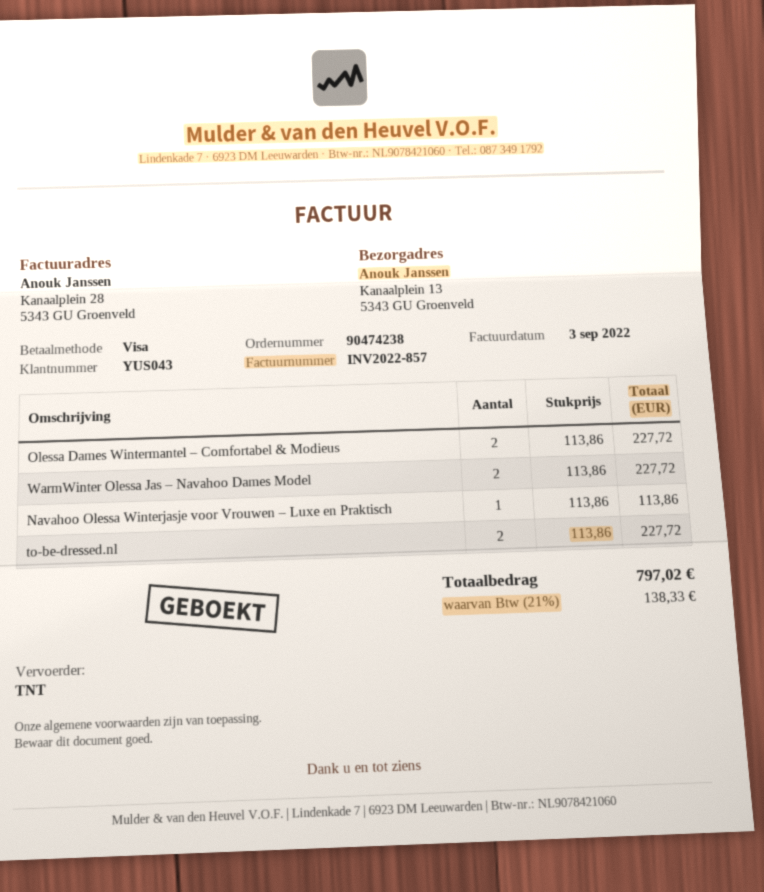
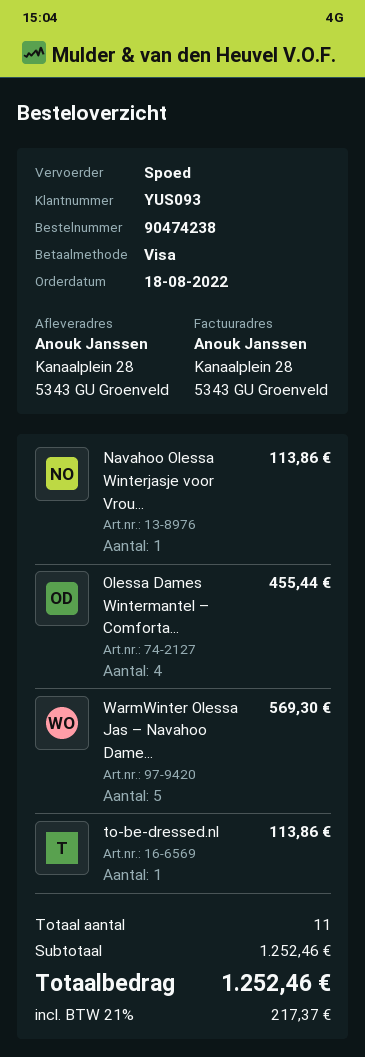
customer number: YUS043 -> YUS093
shipping method: TNT -> express
ship to: Kanaalplein 13, 5343 GU Groenveld -> Kanaalplein 28, 5343 GU Groenveld
Olessa Dames Wintermantel – Comfortabel & Modieus: 2 for 227.72 -> 4 for 455.44
WarmWinter Olessa Jas – Navahoo Dames Model: 2 for 227.72 -> 5 for 569.30
to-be-dressed.nl: 2 for 227.72 -> 1 for 113.86
tax: 21% = 138.33 -> 21% = 217.37
total: 797.02 -> 1252.46

